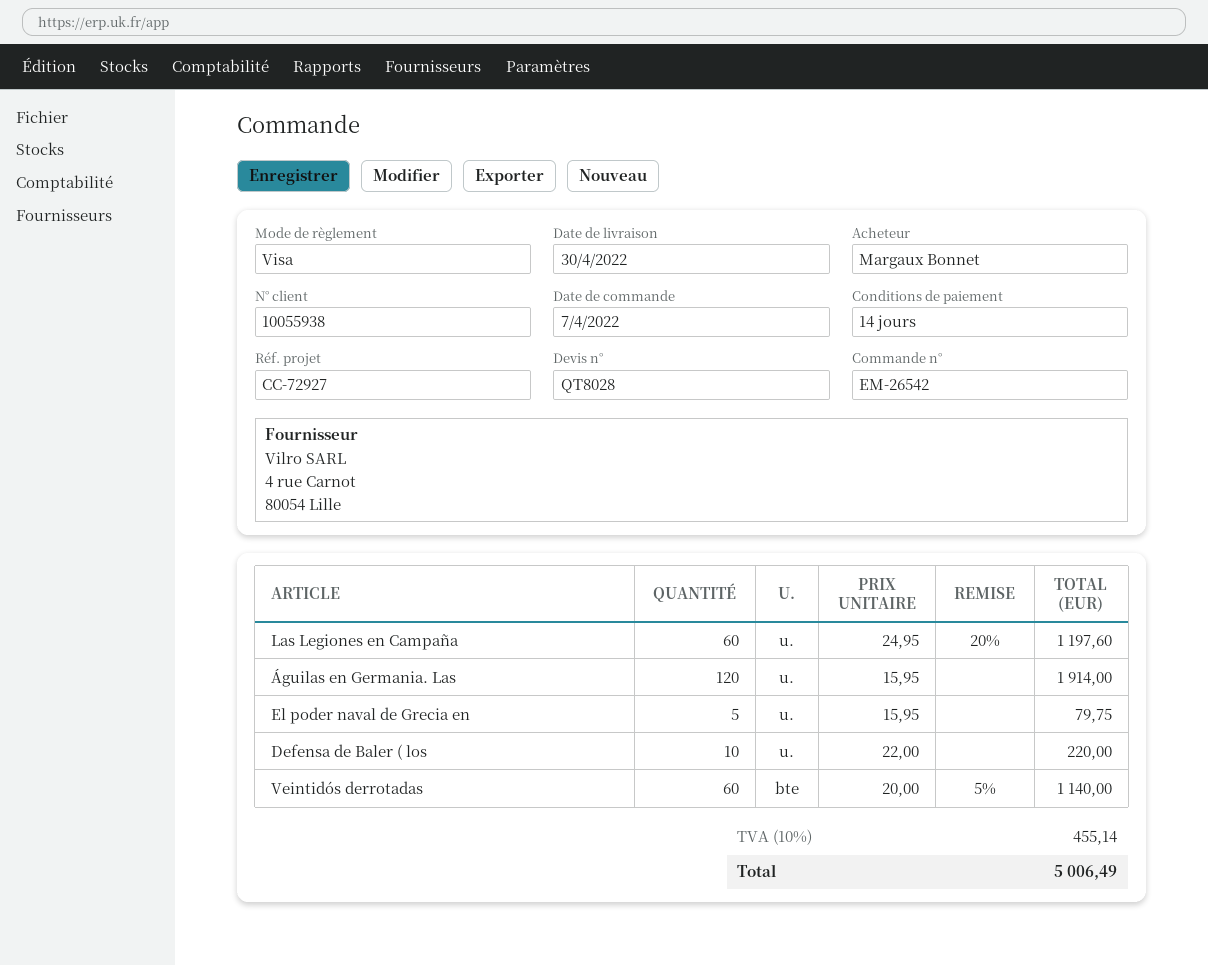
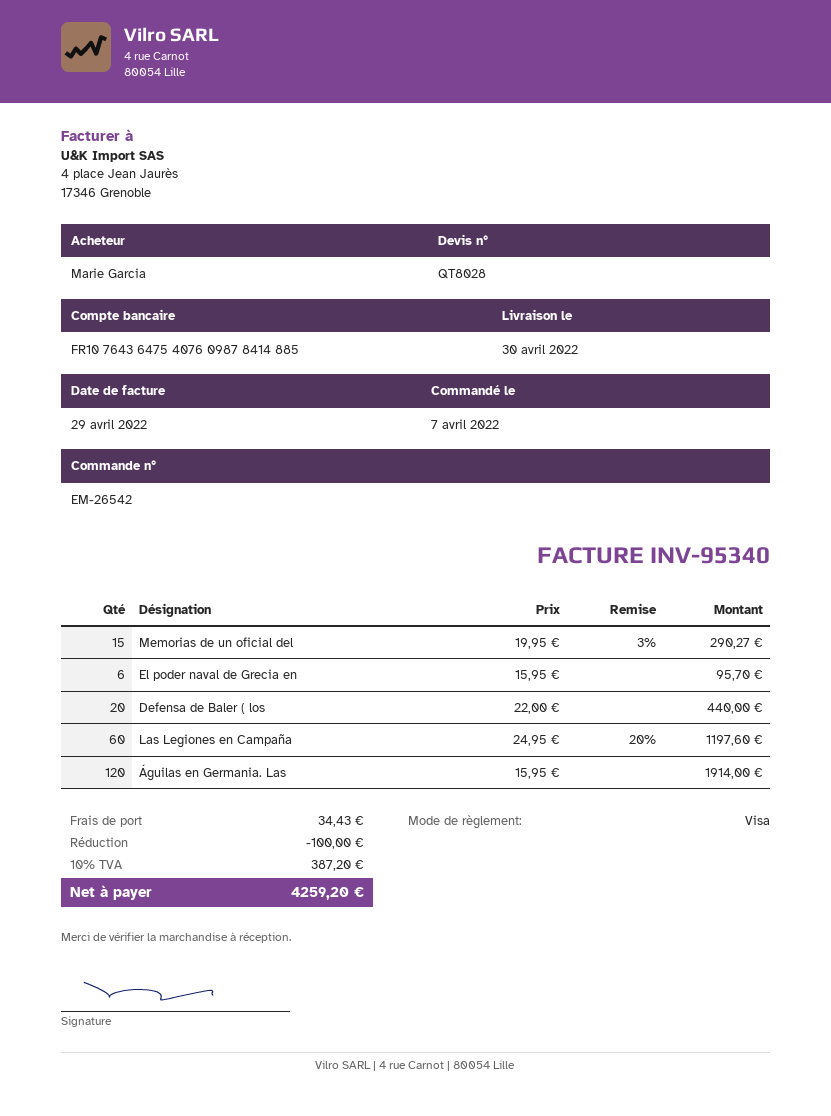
ordered by: Margaux Bonnet -> Marie Garcia
El poder naval de Grecia en: 5 x 15.95 = 79.75 -> 6 x 15.95 = 95.70
Defensa de Baler ( los: 10 x 22.00 = 220.00 -> 20 x 22.00 = 440.00
Veintidós derrotadas: 60 x 20.00 - 5% = 1140.00 -> none
Memorias de un oficial del: none -> 15 x 19.95 - 3% = 290.27
discount: none -> 100.00
shipping: none -> 34.43
tax: 10% = 455.14 -> 10% = 387.20
total: 5006.49 -> 4259.20

